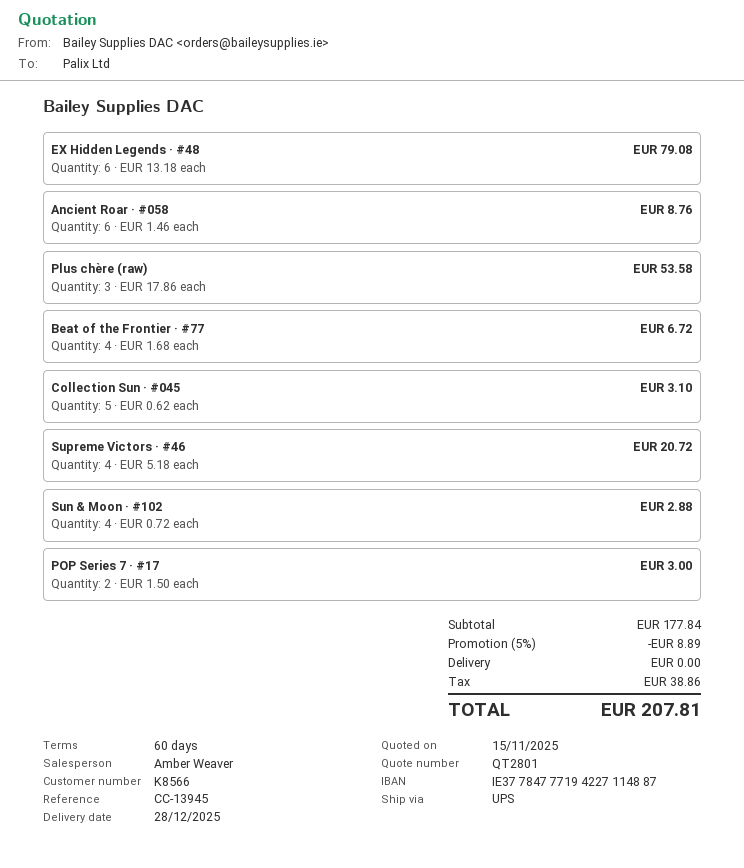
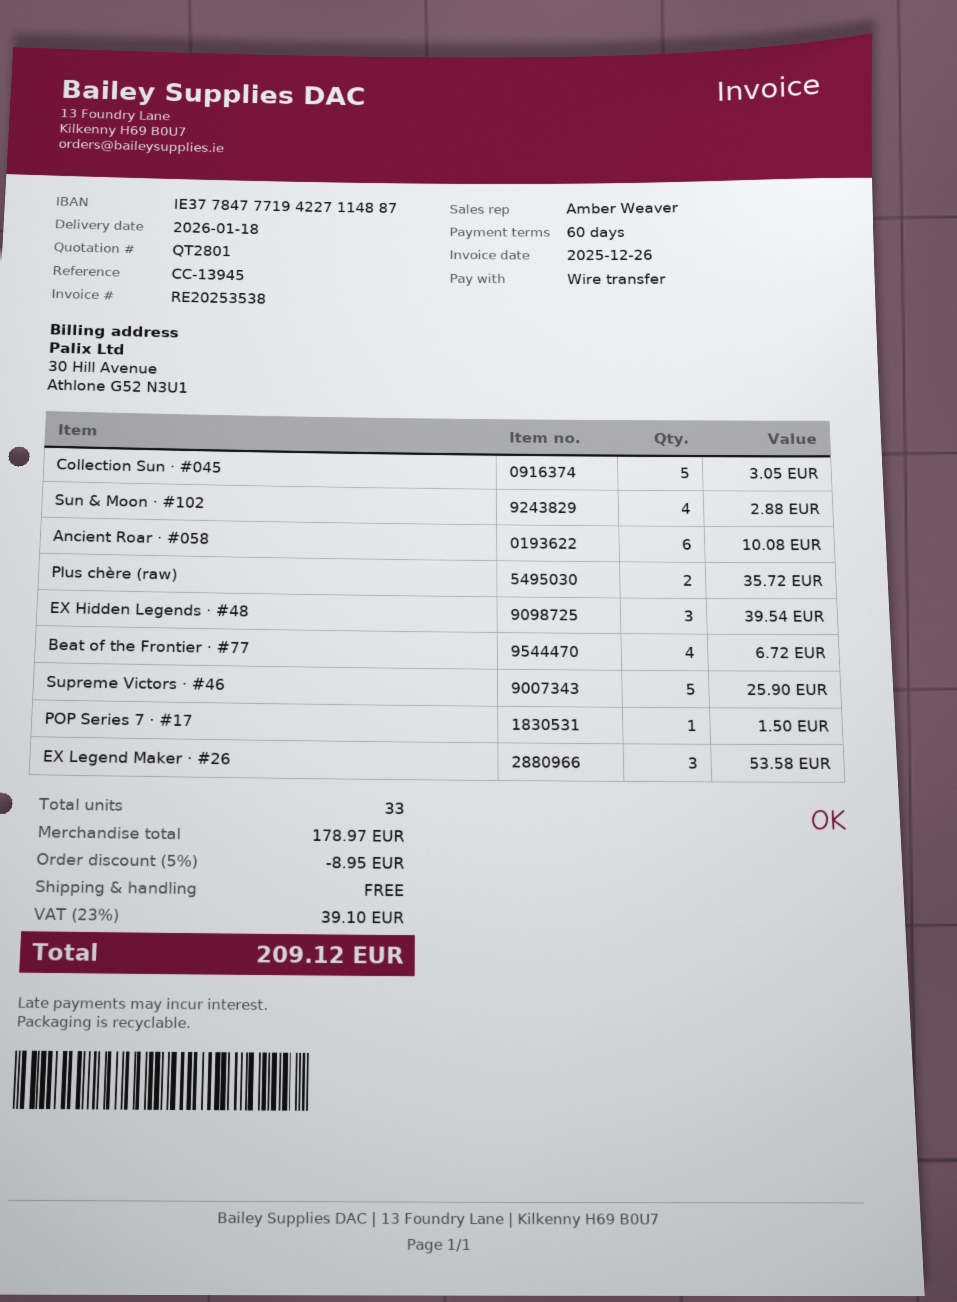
delivery date: 2025-12-28 -> 2026-01-18
EX Hidden Legends · #48: 6 for 79.08 -> 3 for 39.54
Ancient Roar · #058: 6 for 8.76 -> 6 for 10.08
Plus chère (raw): 3 for 53.58 -> 2 for 35.72
Collection Sun · #045: 5 for 3.10 -> 5 for 3.05
Supreme Victors · #46: 4 for 20.72 -> 5 for 25.90
POP Series 7 · #17: 2 for 3.00 -> 1 for 1.50
EX Legend Maker · #26: none -> 3 for 53.58
subtotal: 177.84 -> 178.97
discount: 5% = 8.89 -> 5% = 8.95
tax: 38.86 -> 39.10
total: 207.81 -> 209.12

